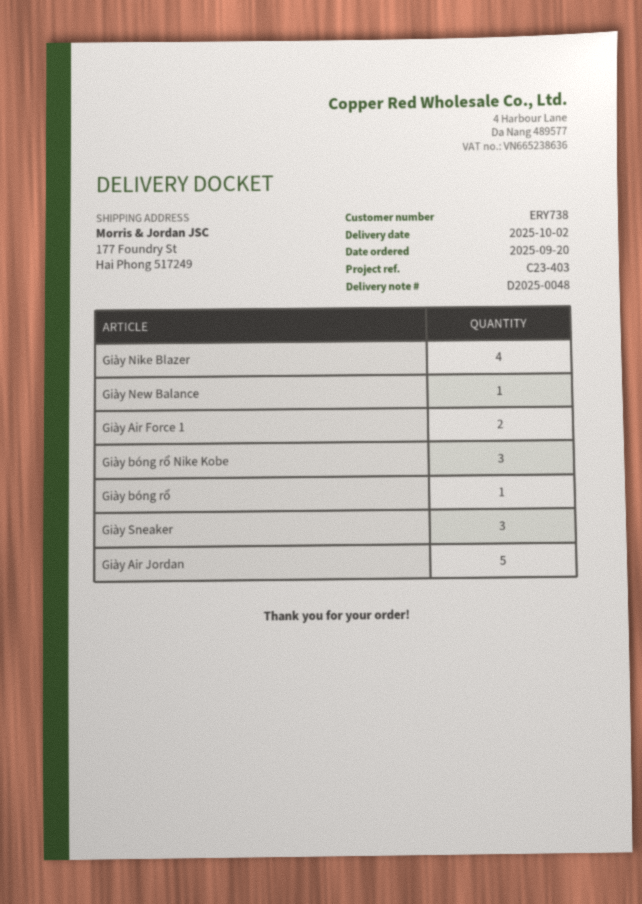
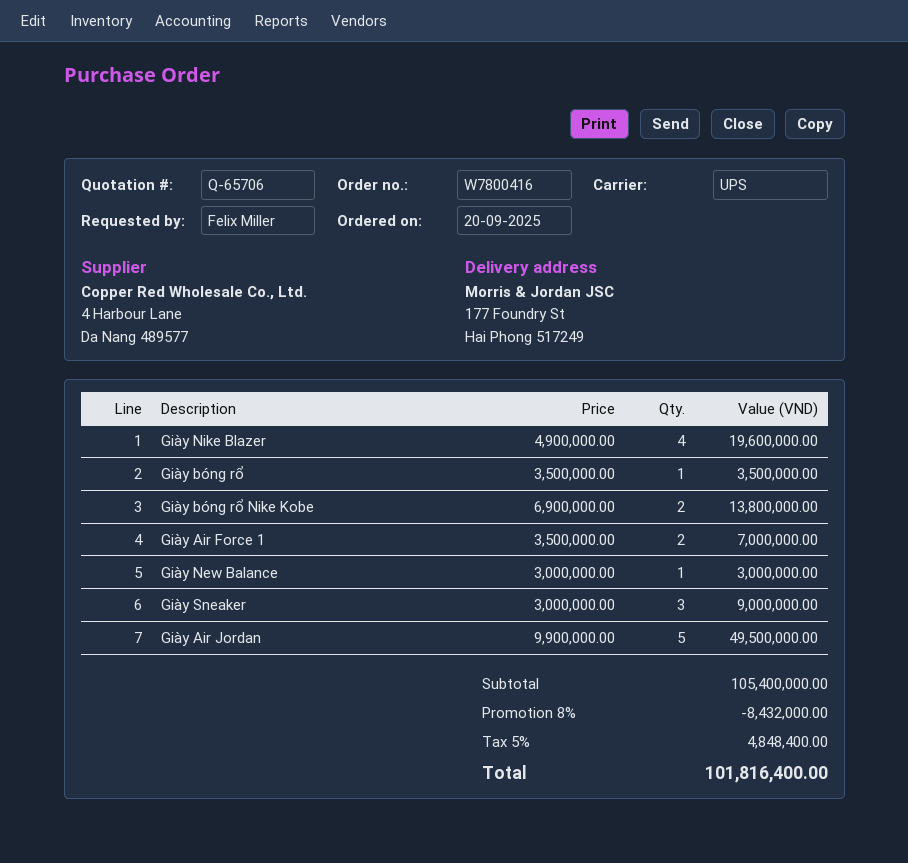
Giày bóng rổ Nike Kobe: 3 -> 2

